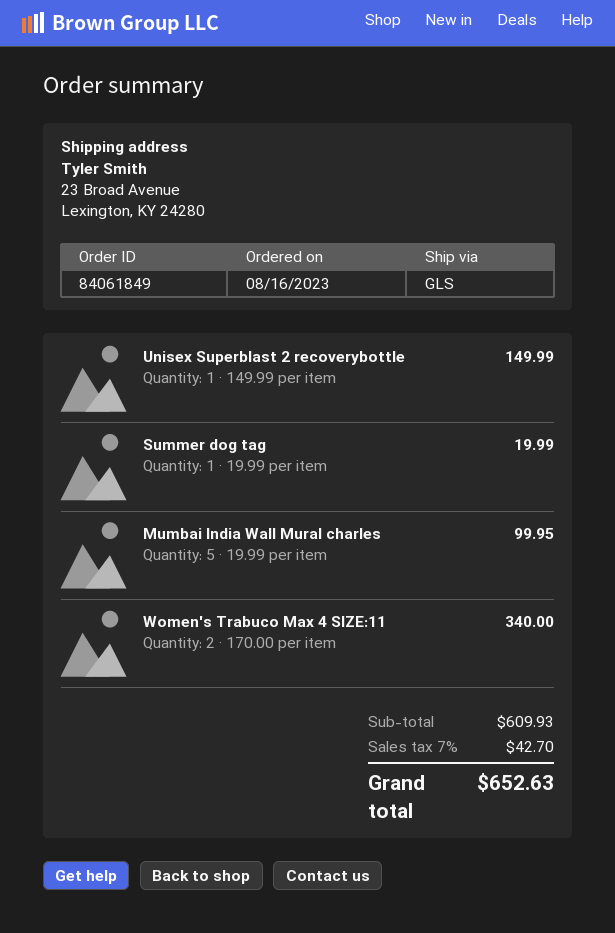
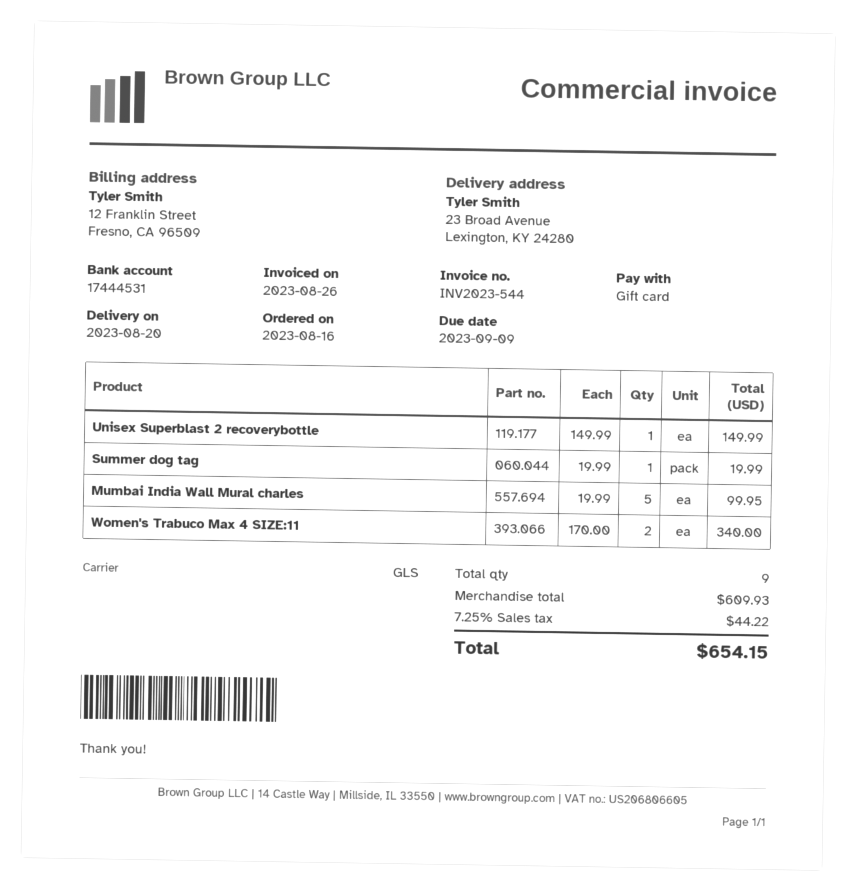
tax: 7% = 42.70 -> 7.25% = 44.22
total: 652.63 -> 654.15

